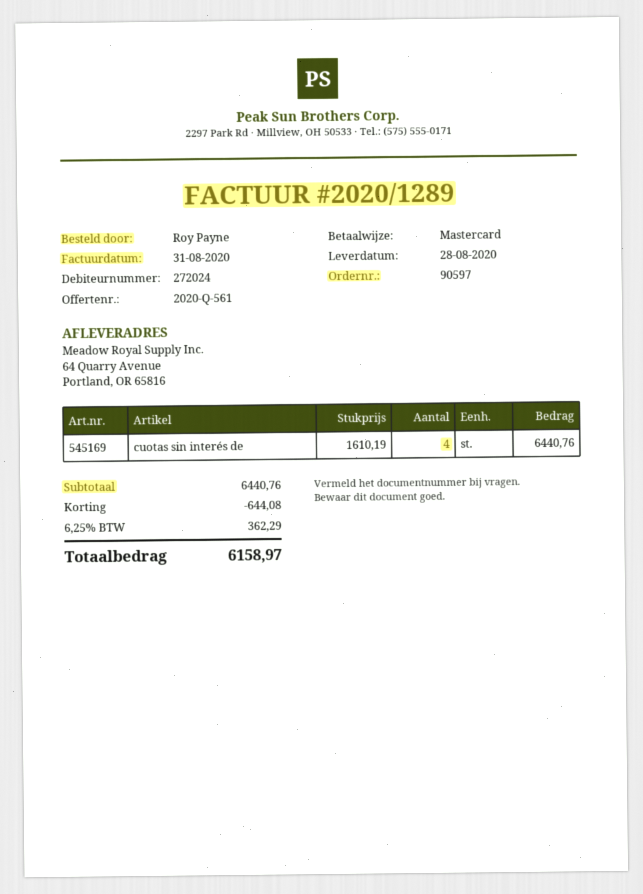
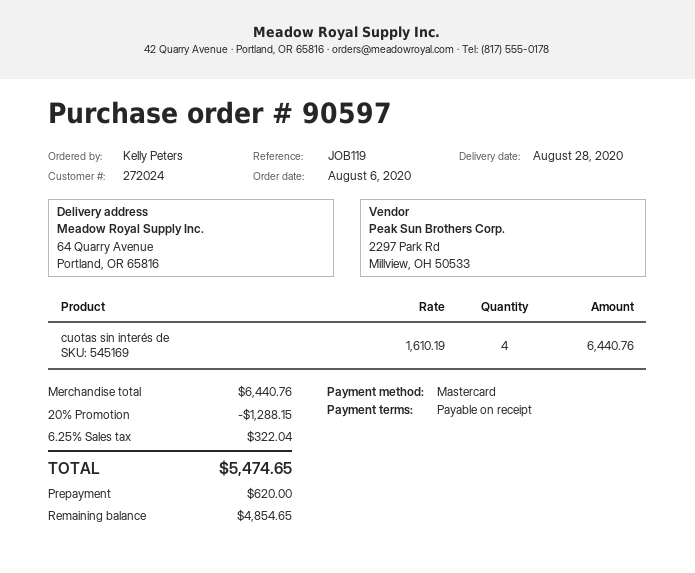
ordered by: Roy Payne -> Kelly Peters
discount: 644.08 -> 1288.15
tax: 6.25% = 362.29 -> 6.25% = 322.04
total: 6158.97 -> 5474.65

